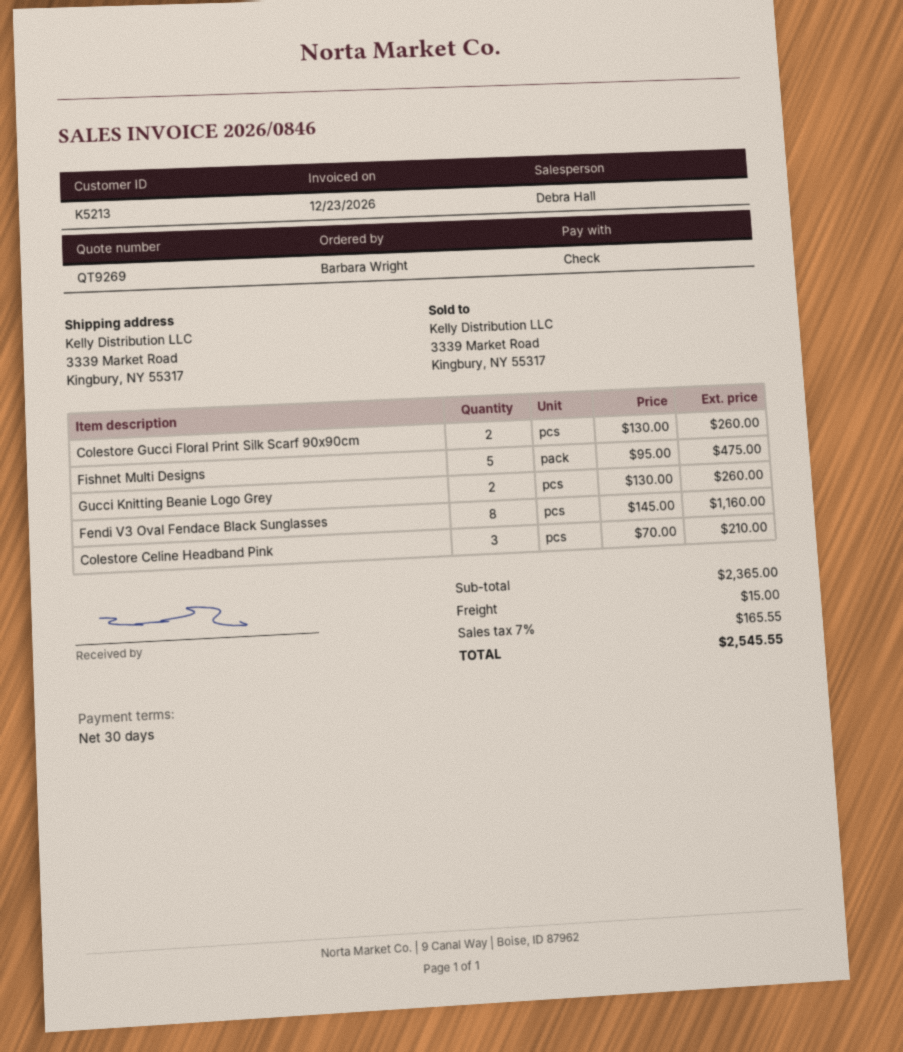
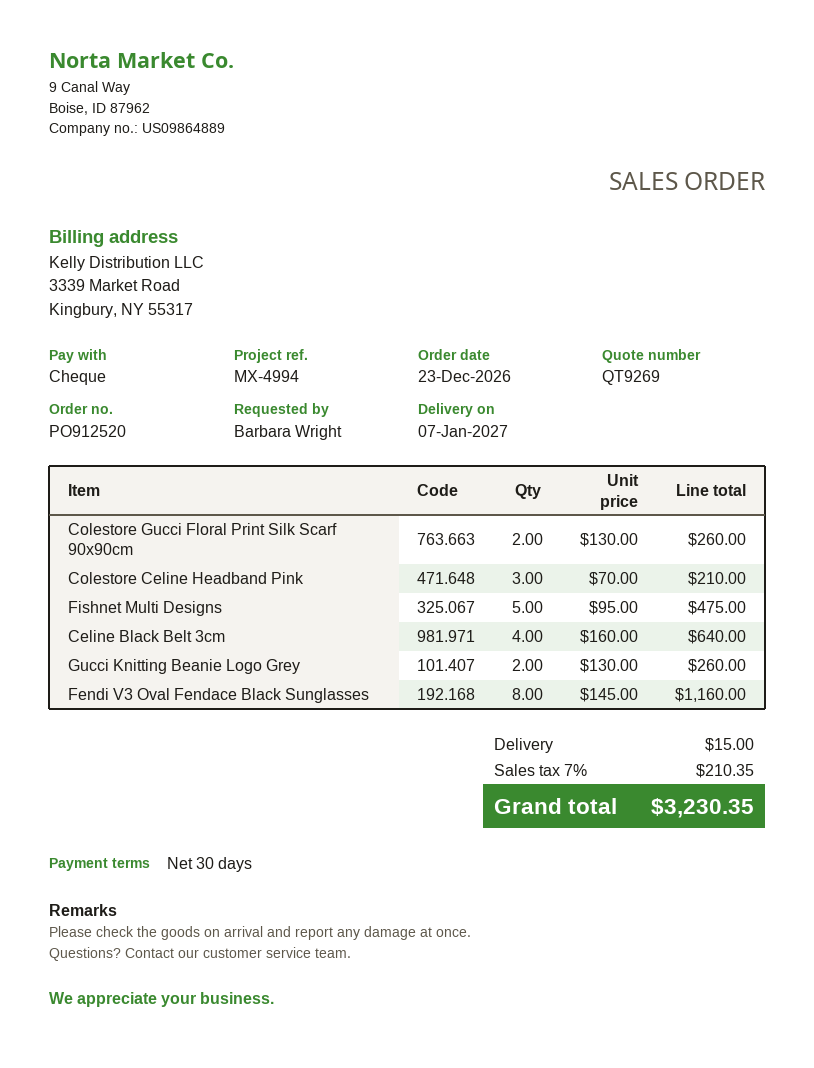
Celine Black Belt 3cm: none -> 4 x 160.00 = 640.00
tax: 7% = 165.55 -> 7% = 210.35
total: 2545.55 -> 3230.35

